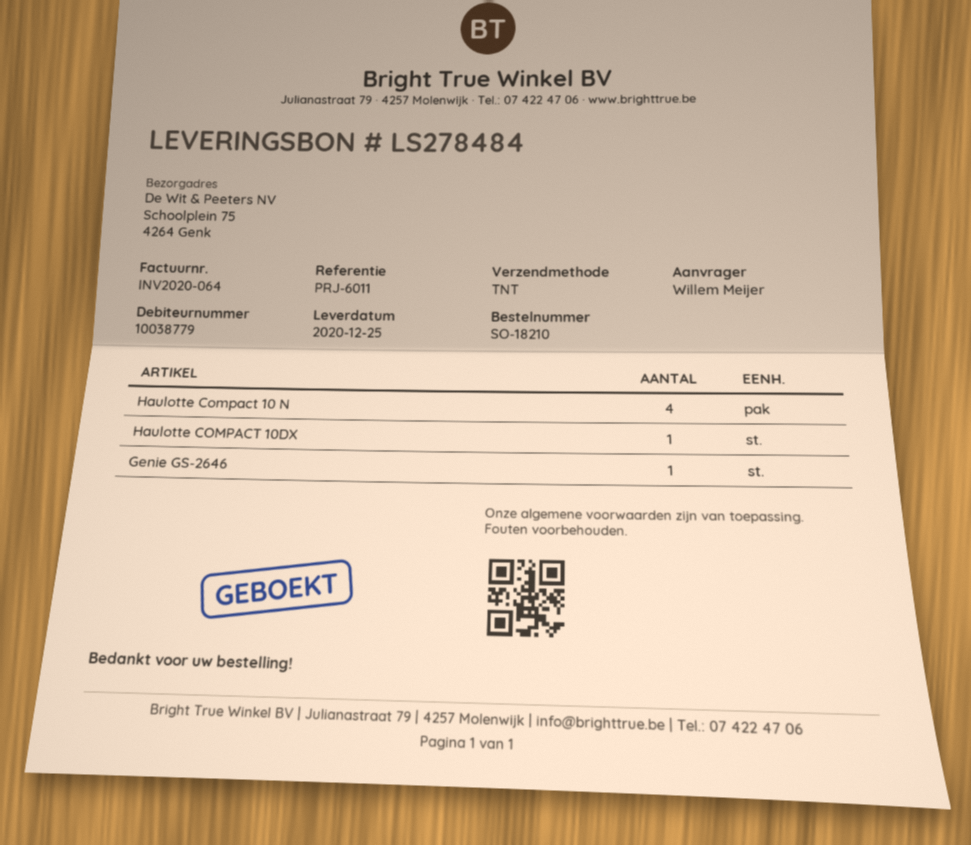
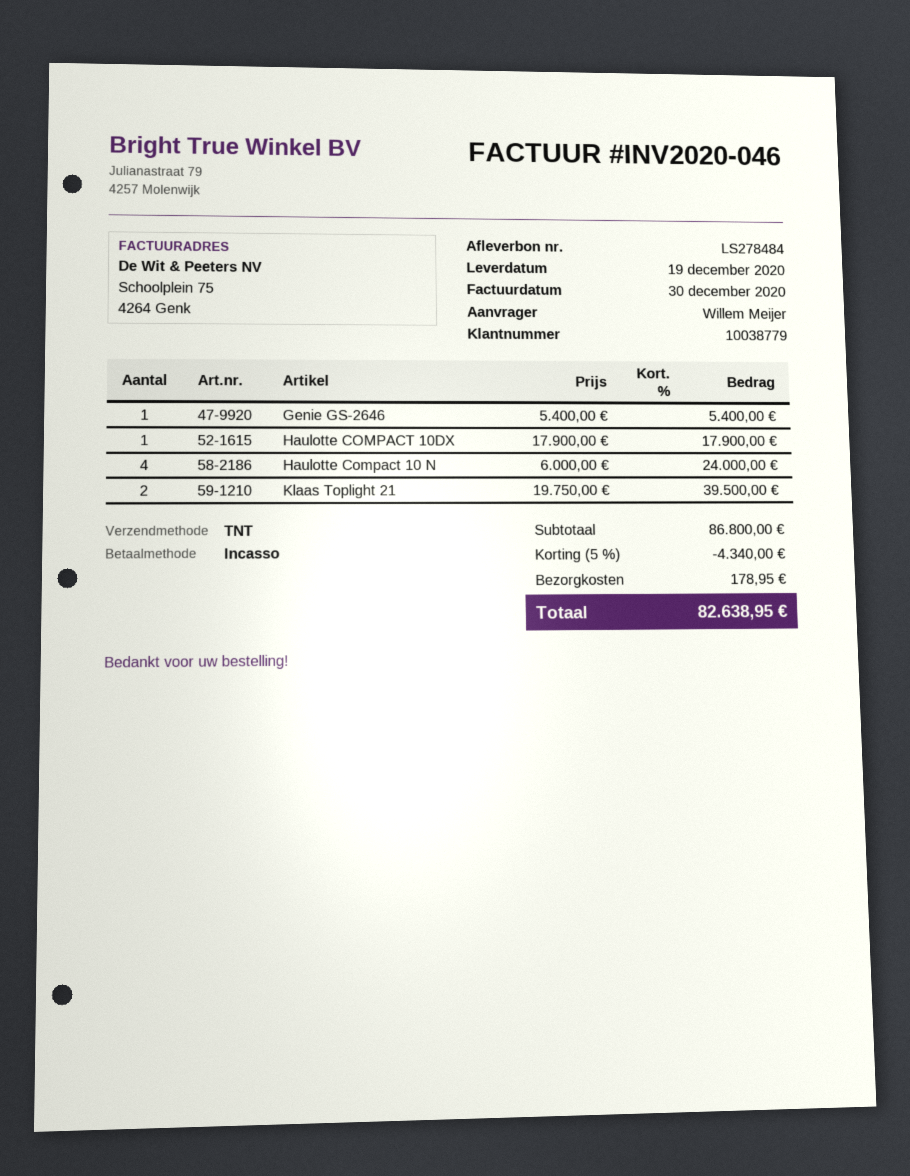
delivery date: 2020-12-25 -> 2020-12-19
invoice number: INV2020-064 -> INV2020-046
Klaas Toplight 21: none -> 2

